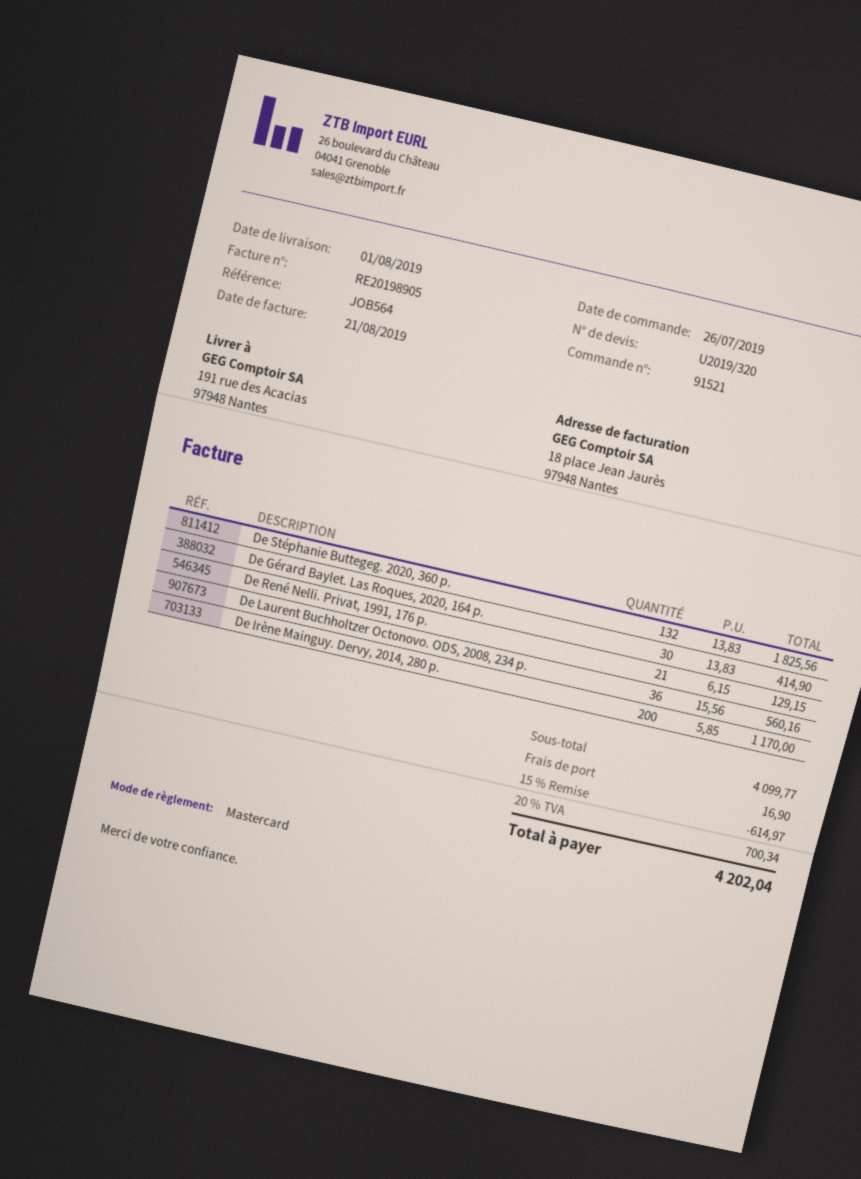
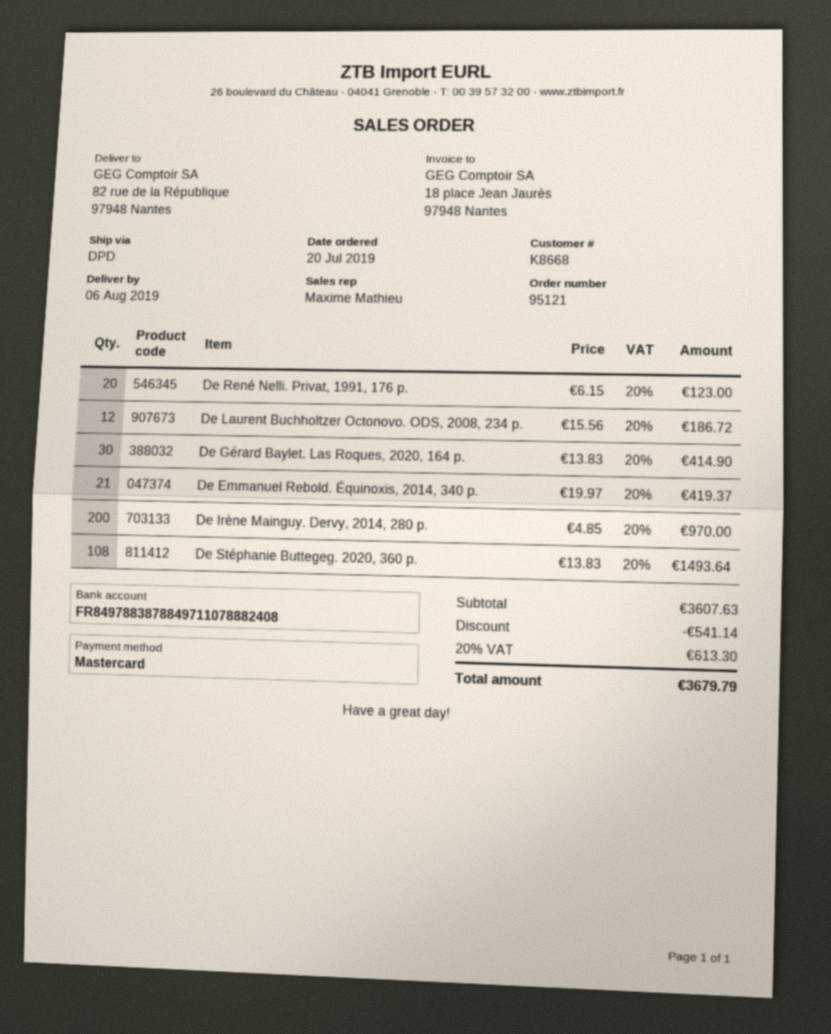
order number: 91521 -> 95121
order date: 2019-07-26 -> 2019-07-20
delivery date: 2019-08-01 -> 2019-08-06
ship to: 191 rue des Acacias, 97948 Nantes -> 82 rue de la République, 97948 Nantes
De Stéphanie Buttegeg. 2020, 360 p.: 132 x 13.83 = 1825.56 -> 108 x 13.83 = 1493.64
De René Nelli. Privat, 1991, 176 p.: 21 x 6.15 = 129.15 -> 20 x 6.15 = 123.00
De Laurent Buchholtzer Octonovo. ODS, 2008, 234 p.: 36 x 15.56 = 560.16 -> 12 x 15.56 = 186.72
De Irène Mainguy. Dervy, 2014, 280 p.: 200 x 5.85 = 1170.00 -> 200 x 4.85 = 970.00
De Emmanuel Rebold. Équinoxis, 2014, 340 p.: none -> 21 x 19.97 = 419.37
subtotal: 4099.77 -> 3607.63
discount: 614.97 -> 541.14
shipping: 16.90 -> none
tax: 20% = 700.34 -> 20% = 613.30
total: 4202.04 -> 3679.79

